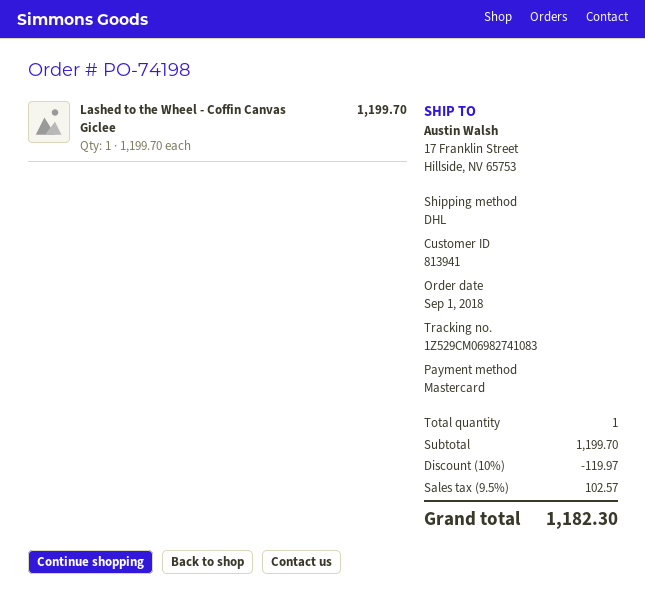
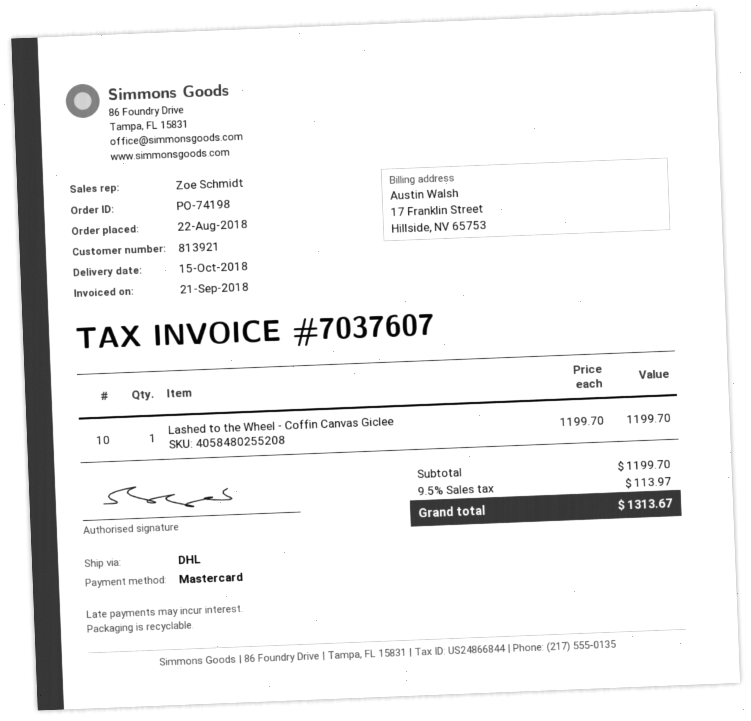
order date: 2018-09-01 -> 2018-08-22
customer number: 813941 -> 813921
discount: 10% = 119.97 -> none
tax: 9.5% = 102.57 -> 9.5% = 113.97
total: 1182.30 -> 1313.67

